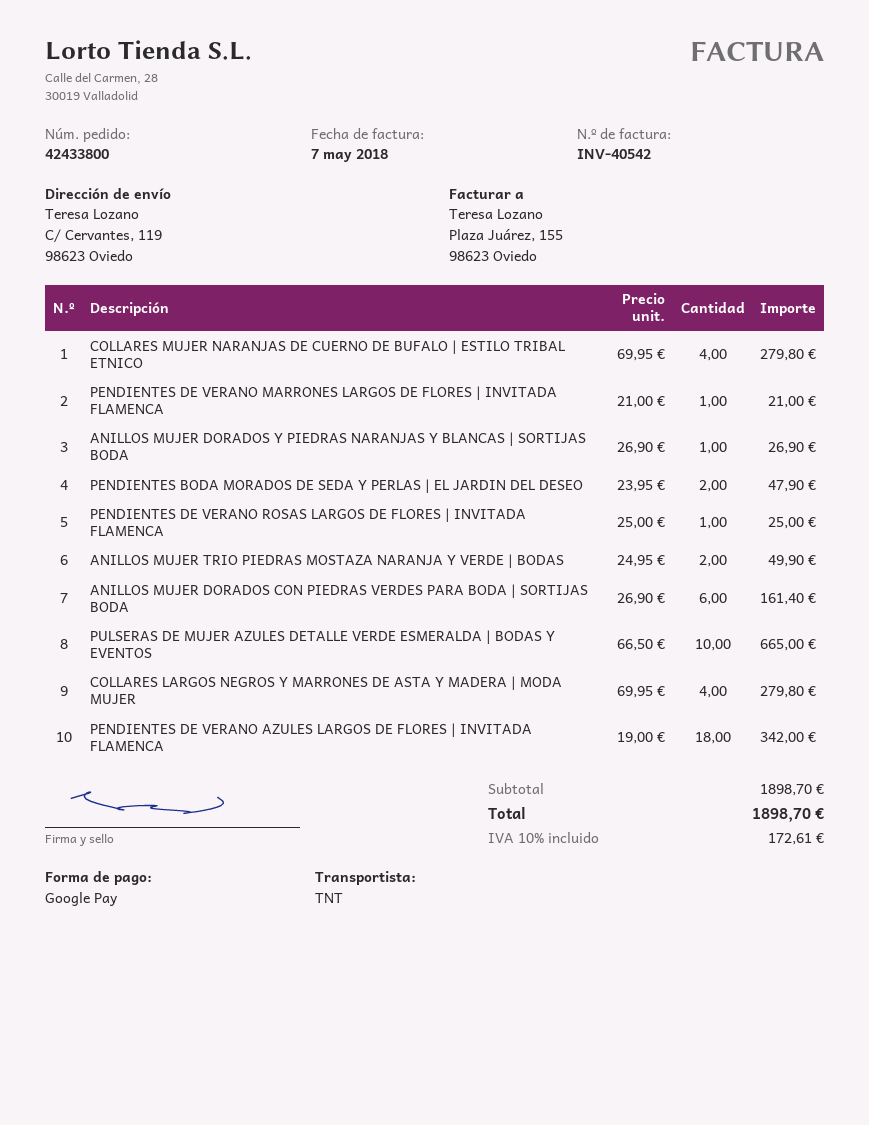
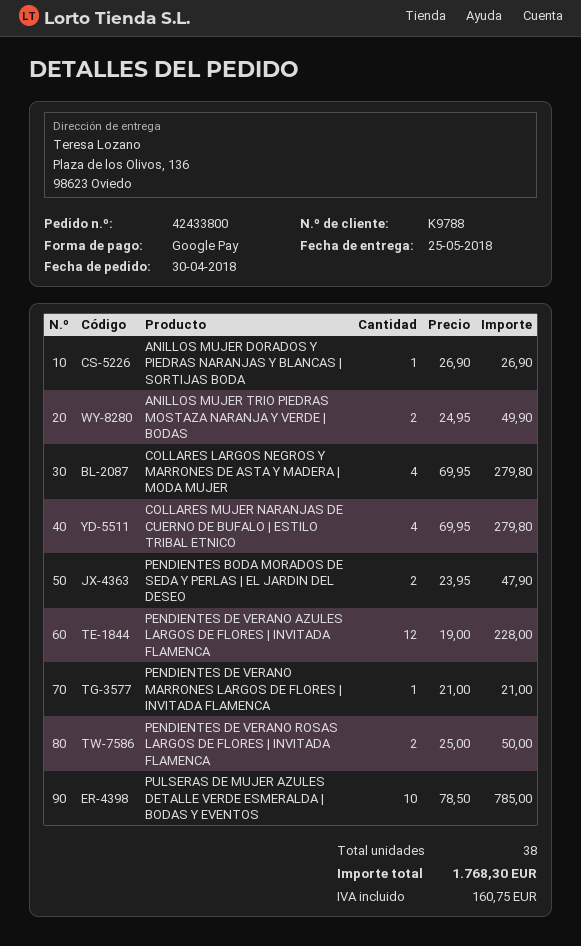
ship to: C/ Cervantes, 119, 98623 Oviedo -> Plaza de los Olivos, 136, 98623 Oviedo
PENDIENTES DE VERANO ROSAS LARGOS DE FLORES | INVITADA FLAMENCA: 1 x 25.00 = 25.00 -> 2 x 25.00 = 50.00
ANILLOS MUJER DORADOS CON PIEDRAS VERDES PARA BODA | SORTIJAS BODA: 6 x 26.90 = 161.40 -> none
PULSERAS DE MUJER AZULES DETALLE VERDE ESMERALDA | BODAS Y EVENTOS: 10 x 66.50 = 665.00 -> 10 x 78.50 = 785.00
PENDIENTES DE VERANO AZULES LARGOS DE FLORES | INVITADA FLAMENCA: 18 x 19.00 = 342.00 -> 12 x 19.00 = 228.00
tax: 172.61 -> 160.75
total: 1898.70 -> 1768.30

